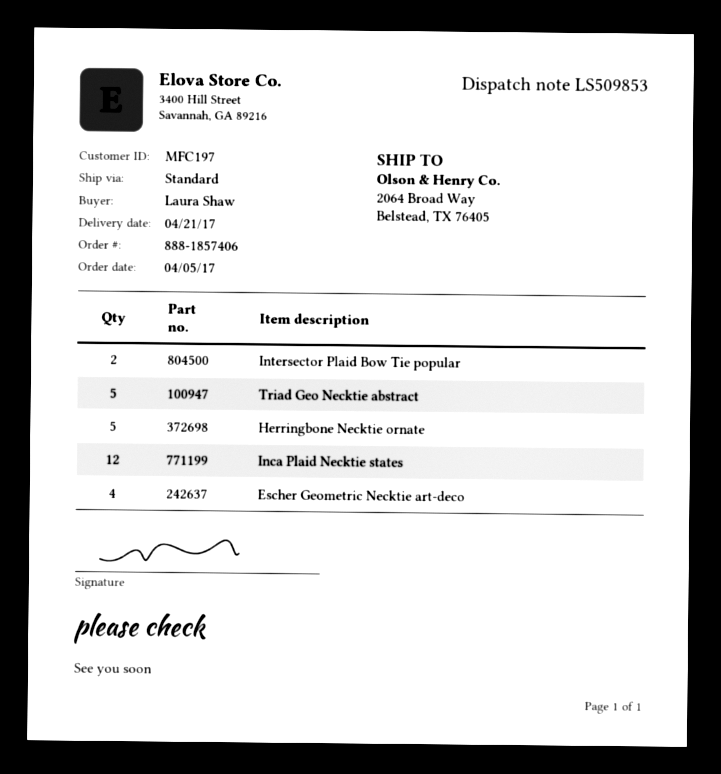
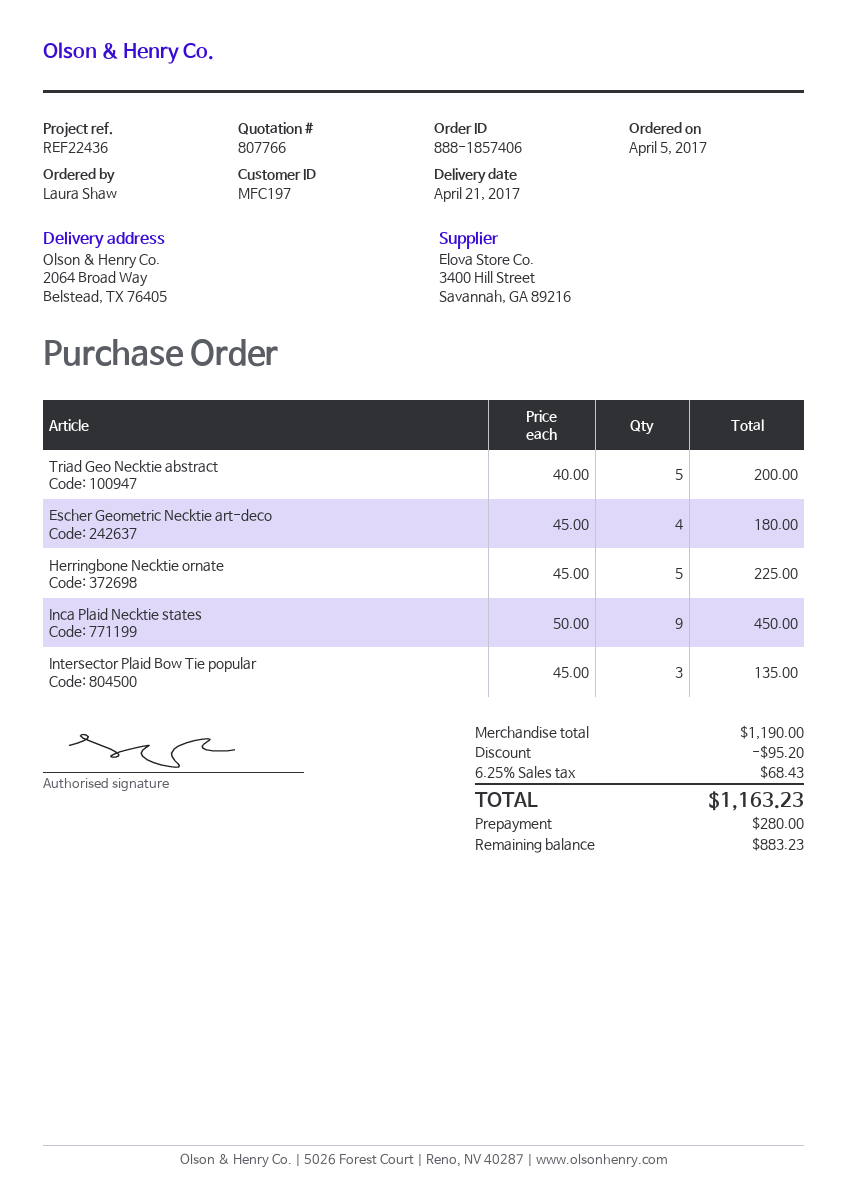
Intersector Plaid Bow Tie popular: 2 -> 3
Inca Plaid Necktie states: 12 -> 9

